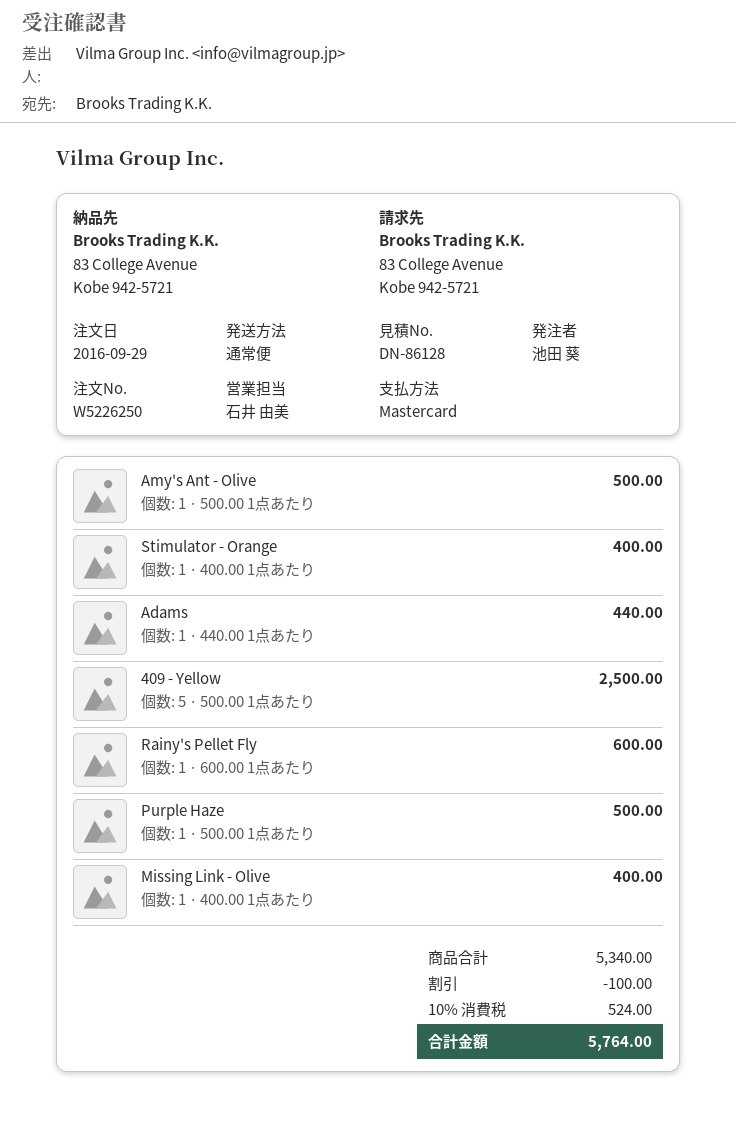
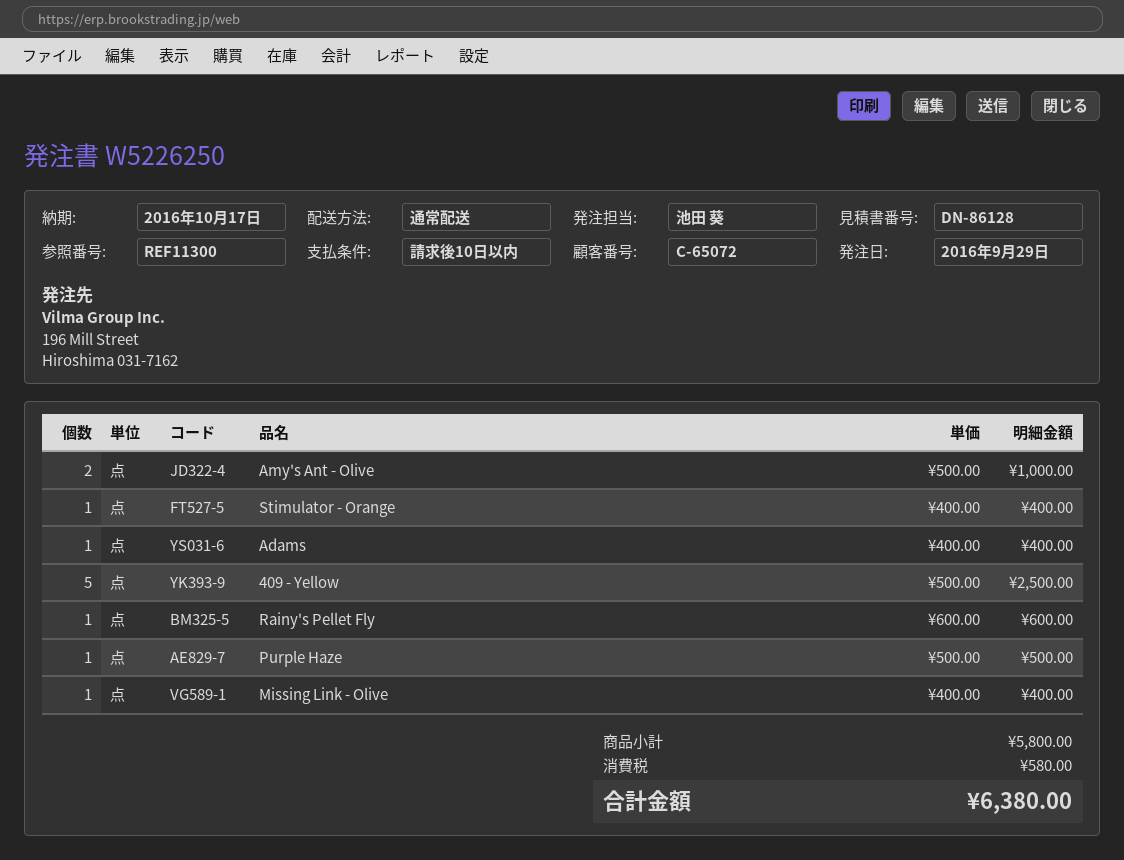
Amy's Ant - Olive: 1 x 500.00 = 500.00 -> 2 x 500.00 = 1000.00
Adams: 1 x 440.00 = 440.00 -> 1 x 400.00 = 400.00
subtotal: 5340.00 -> 5800.00
discount: 100.00 -> none
tax: 524.00 -> 580.00
total: 5764.00 -> 6380.00

